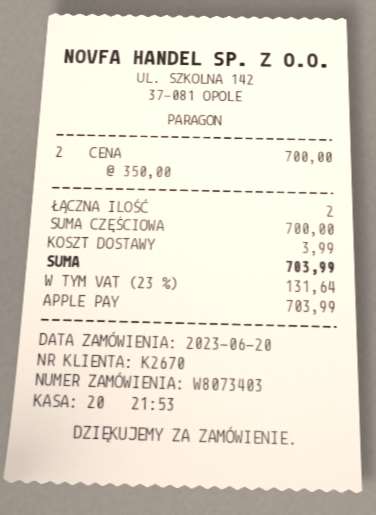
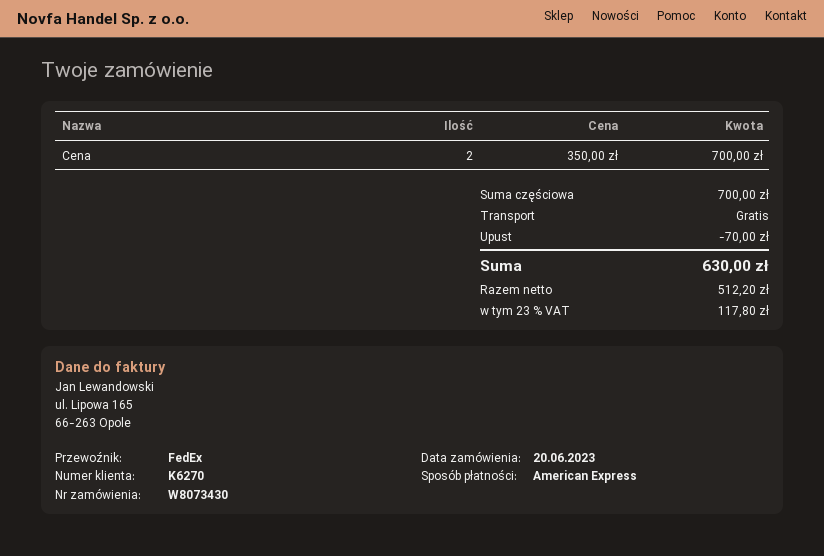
order number: W8073403 -> W8073430
customer number: K2670 -> K6270
payment method: Apple Pay -> American Express
discount: none -> 70.00
shipping: 3.99 -> 0.00
tax: 23% = 131.64 -> 23% = 117.80
total: 703.99 -> 630.00

